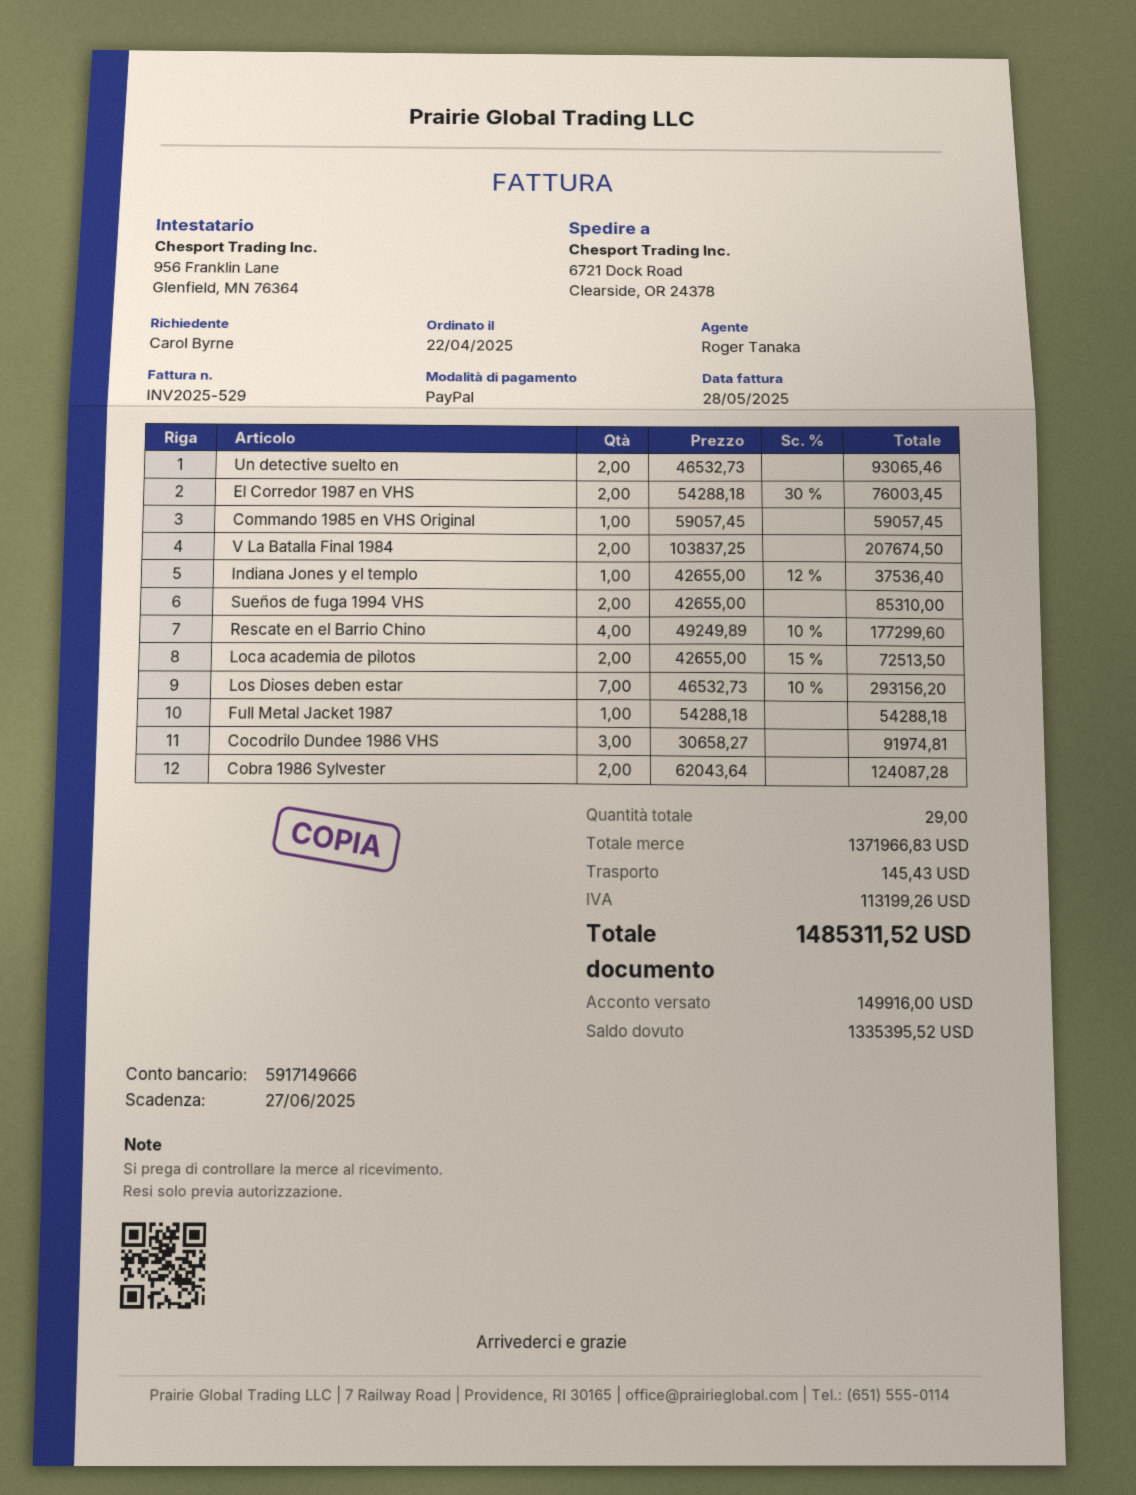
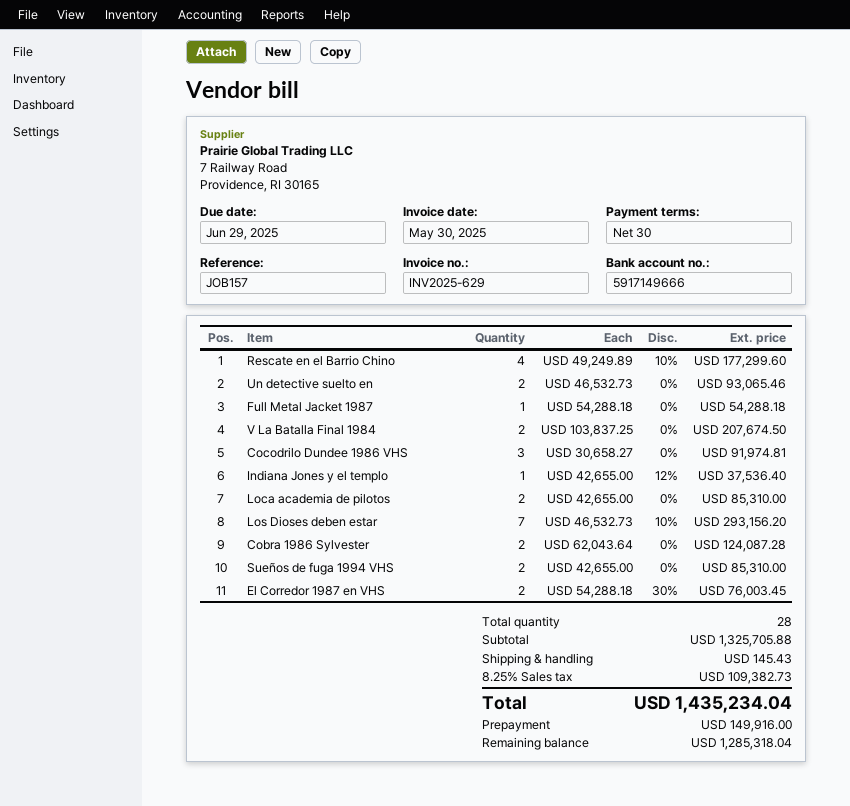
invoice number: INV2025-529 -> INV2025-629
invoice date: 2025-05-28 -> 2025-05-30
due date: 2025-06-27 -> 2025-06-29
Commando 1985 en VHS Original: 1 x 59057.45 = 59057.45 -> none
Loca academia de pilotos: 2 x 42655.00 - 15% = 72513.50 -> 2 x 42655.00 = 85310.00
total quantity: 29 -> 28
subtotal: 1371966.83 -> 1325705.88
tax: 113199.26 -> 109382.73
total: 1485311.52 -> 1435234.04
balance: 1335395.52 -> 1285318.04

